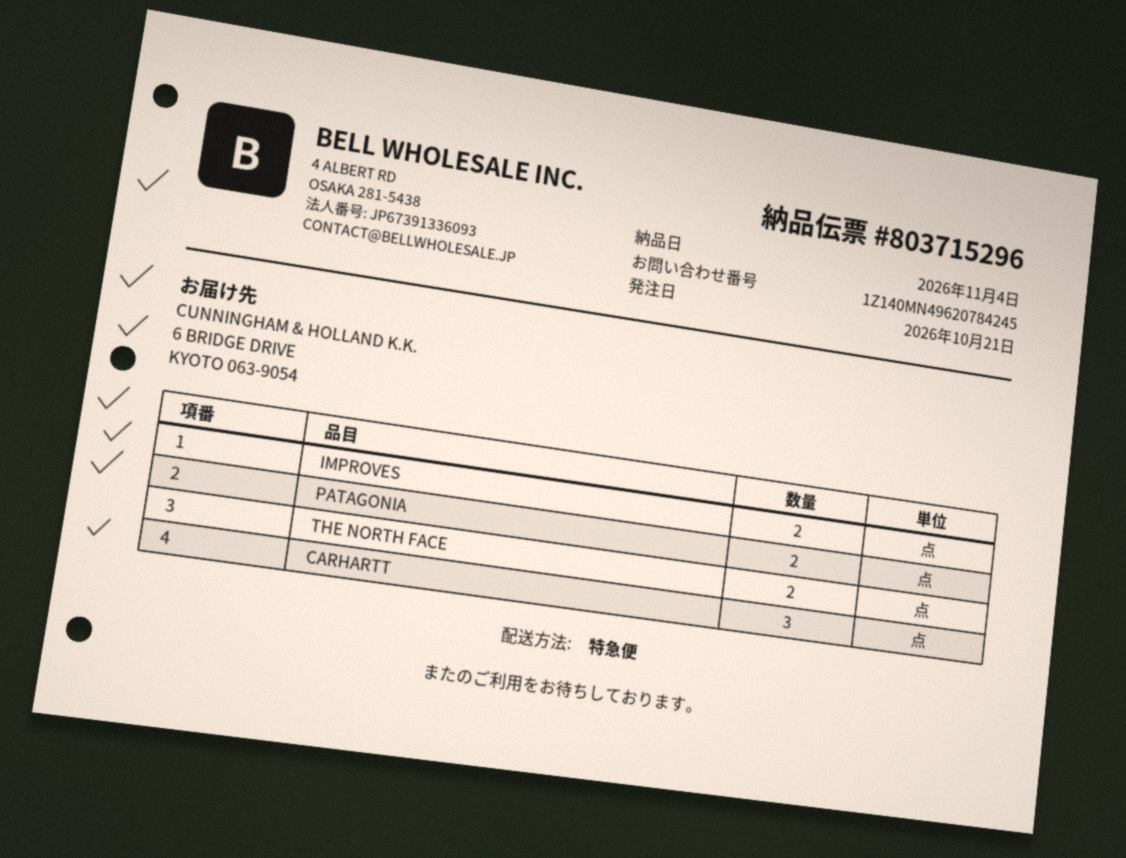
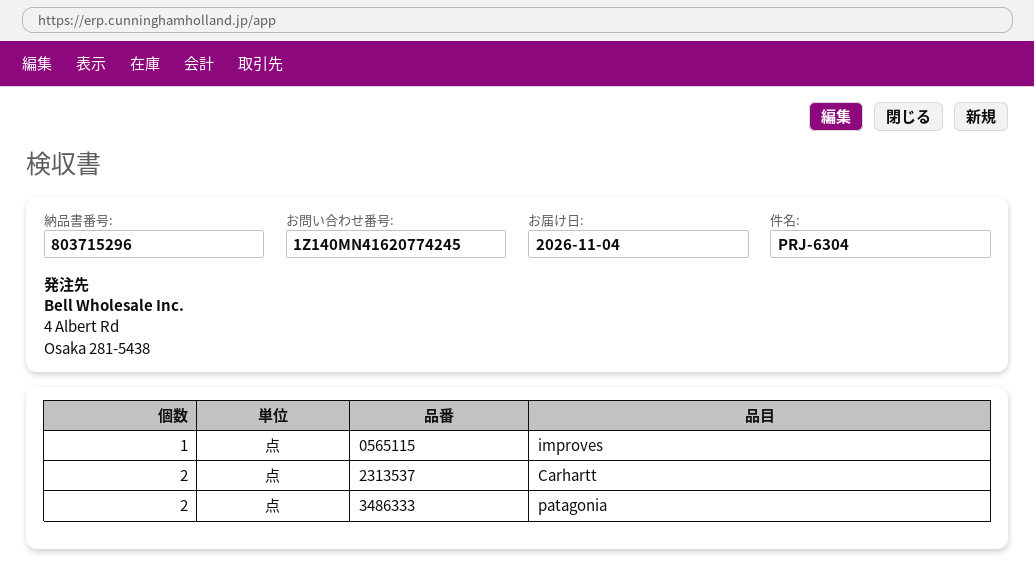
tracking number: 1Z140MN49620784245 -> 1Z140MN41620774245
IMPROVES: 2 -> 1
THE NORTH FACE: 2 -> none
CARHARTT: 3 -> 2

